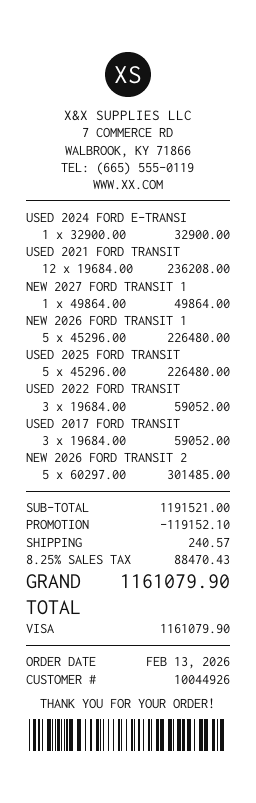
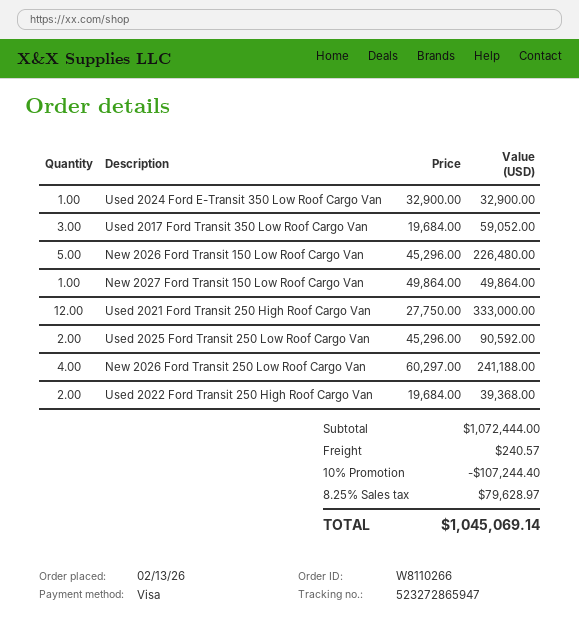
USED 2021 FORD TRANSIT: 12 x 19684.00 = 236208.00 -> 12 x 27750.00 = 333000.00
USED 2025 FORD TRANSIT: 5 x 45296.00 = 226480.00 -> 2 x 45296.00 = 90592.00
USED 2022 FORD TRANSIT: 3 x 19684.00 = 59052.00 -> 2 x 19684.00 = 39368.00
NEW 2026 FORD TRANSIT 2: 5 x 60297.00 = 301485.00 -> 4 x 60297.00 = 241188.00
subtotal: 1191521.00 -> 1072444.00
discount: 119152.10 -> 107244.40
tax: 8.25% = 88470.43 -> 8.25% = 79628.97
total: 1161079.90 -> 1045069.14

